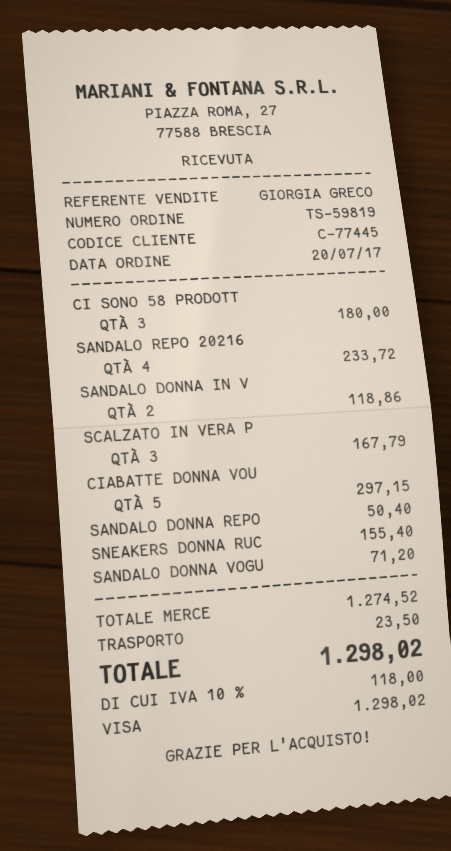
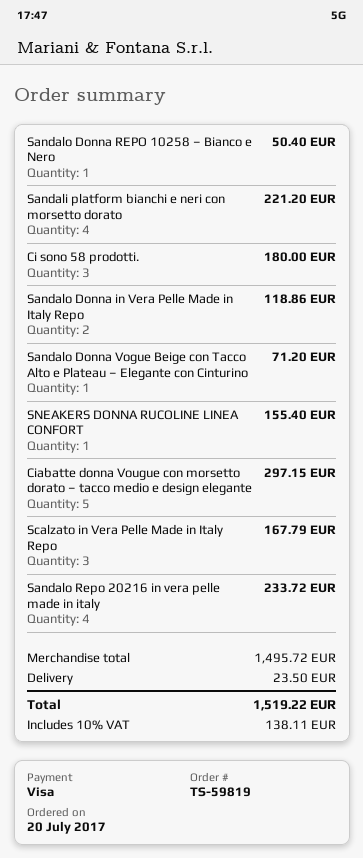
Sandali platform bianchi e neri con morsetto dorato: none -> 4 for 221.20
subtotal: 1274.52 -> 1495.72
tax: 10% = 118.00 -> 10% = 138.11
total: 1298.02 -> 1519.22

